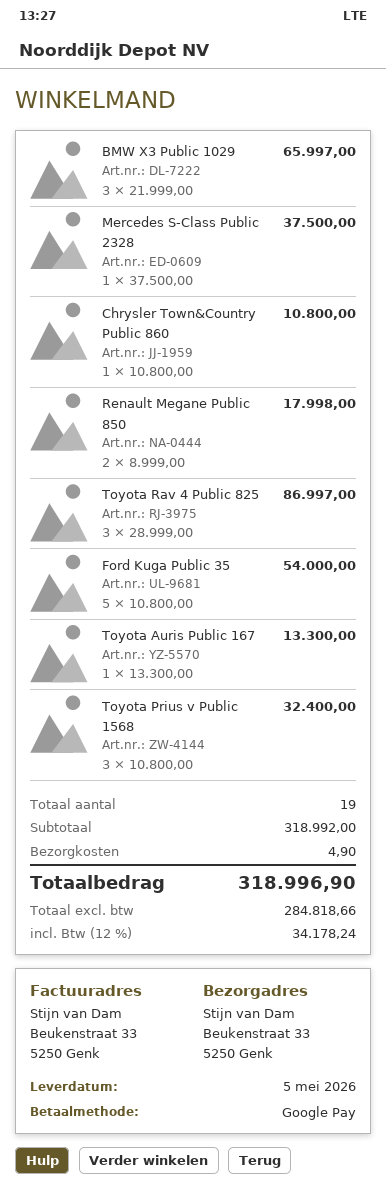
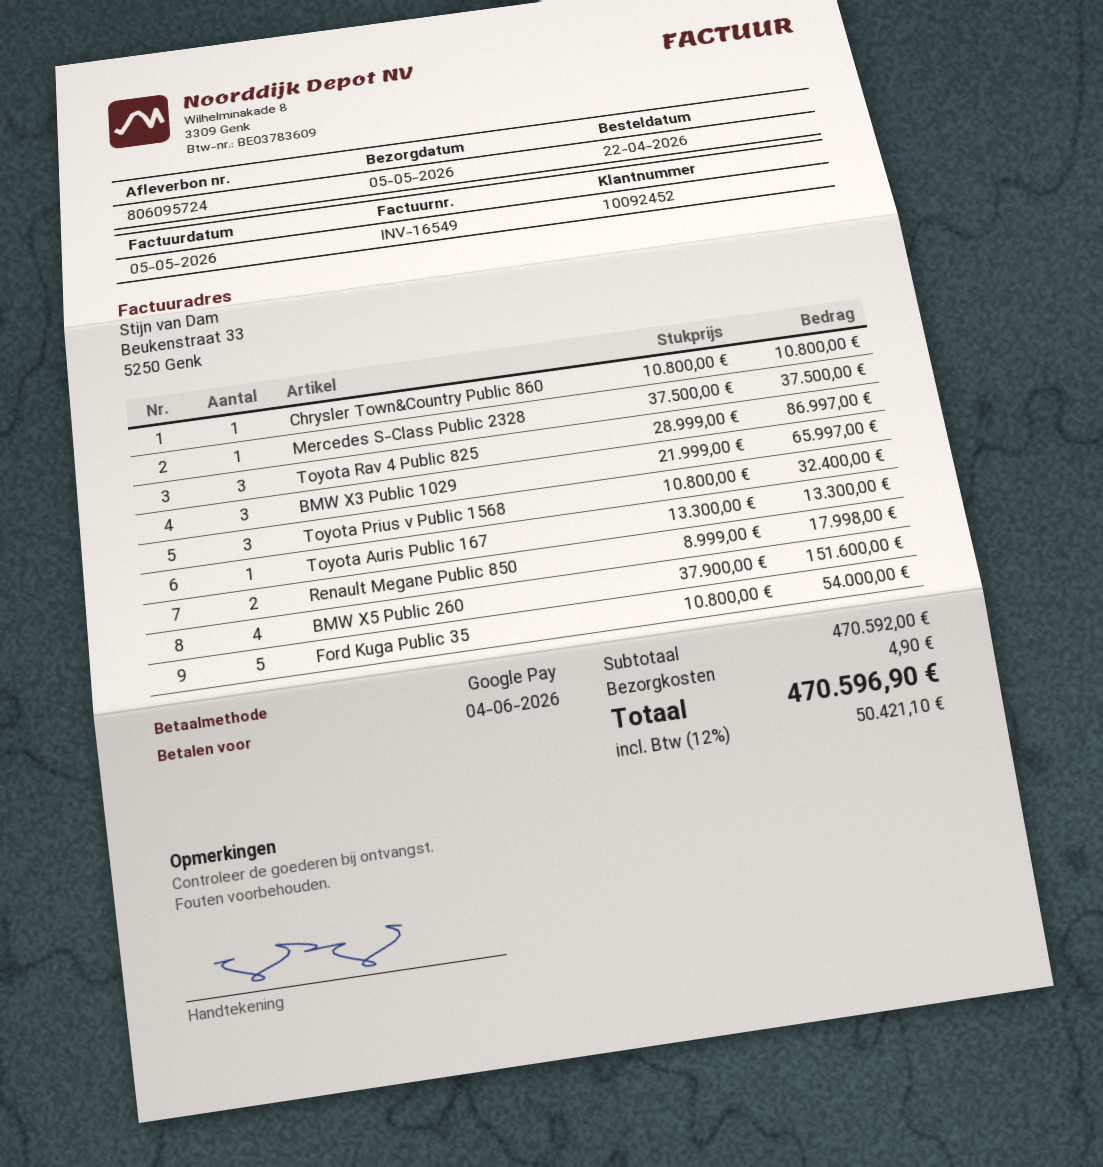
BMW X5 Public 260: none -> 4 x 37900.00 = 151600.00
subtotal: 318992.00 -> 470592.00
tax: 12% = 34178.24 -> 12% = 50421.10
total: 318996.90 -> 470596.90

